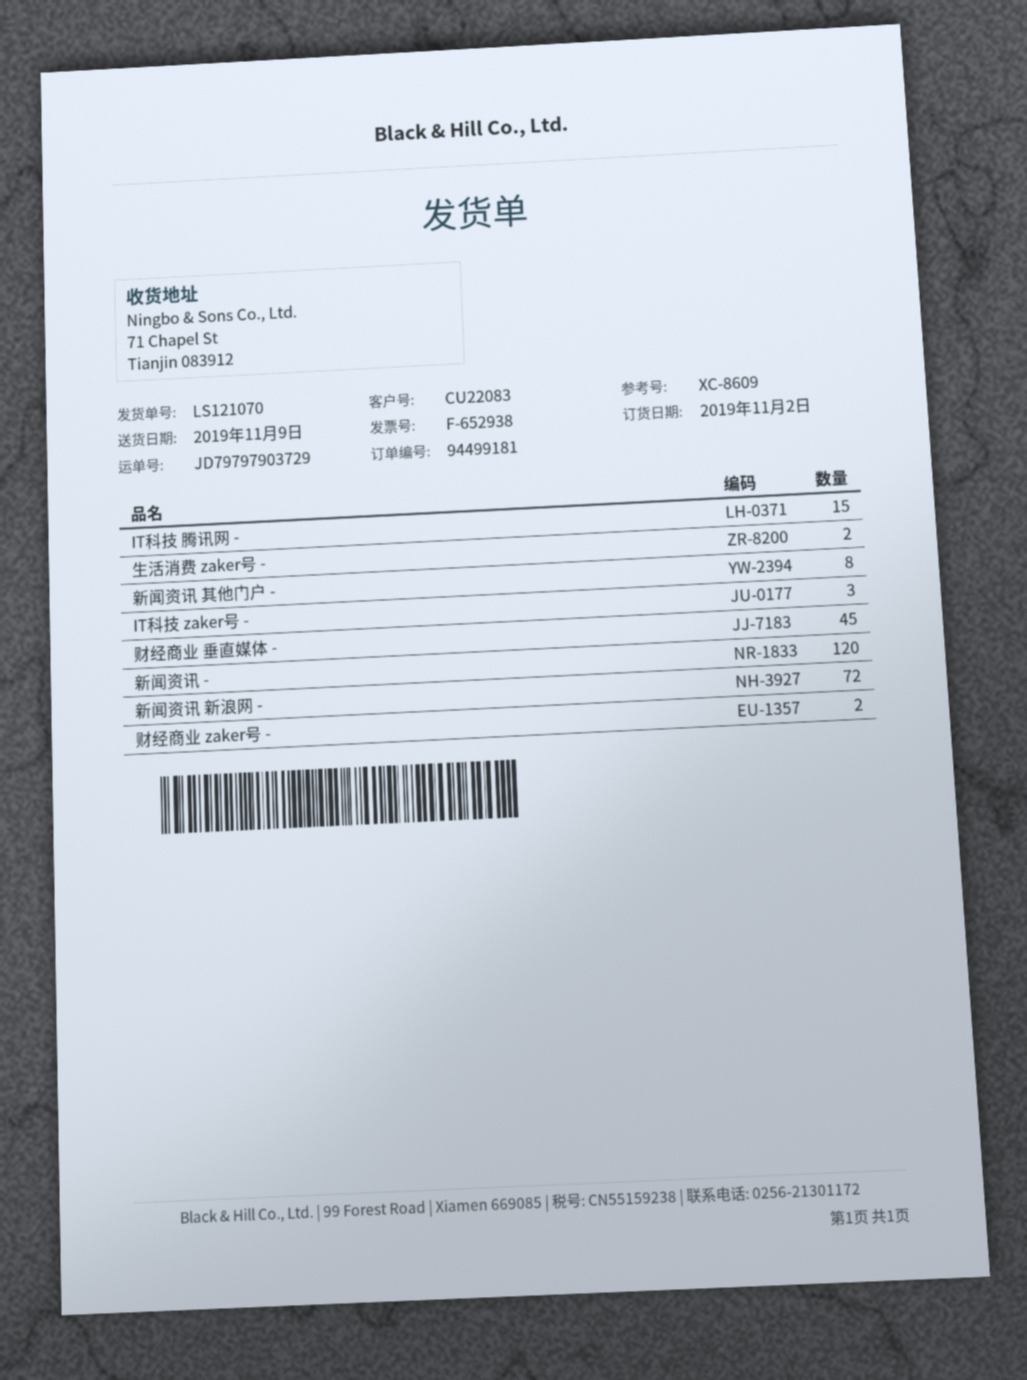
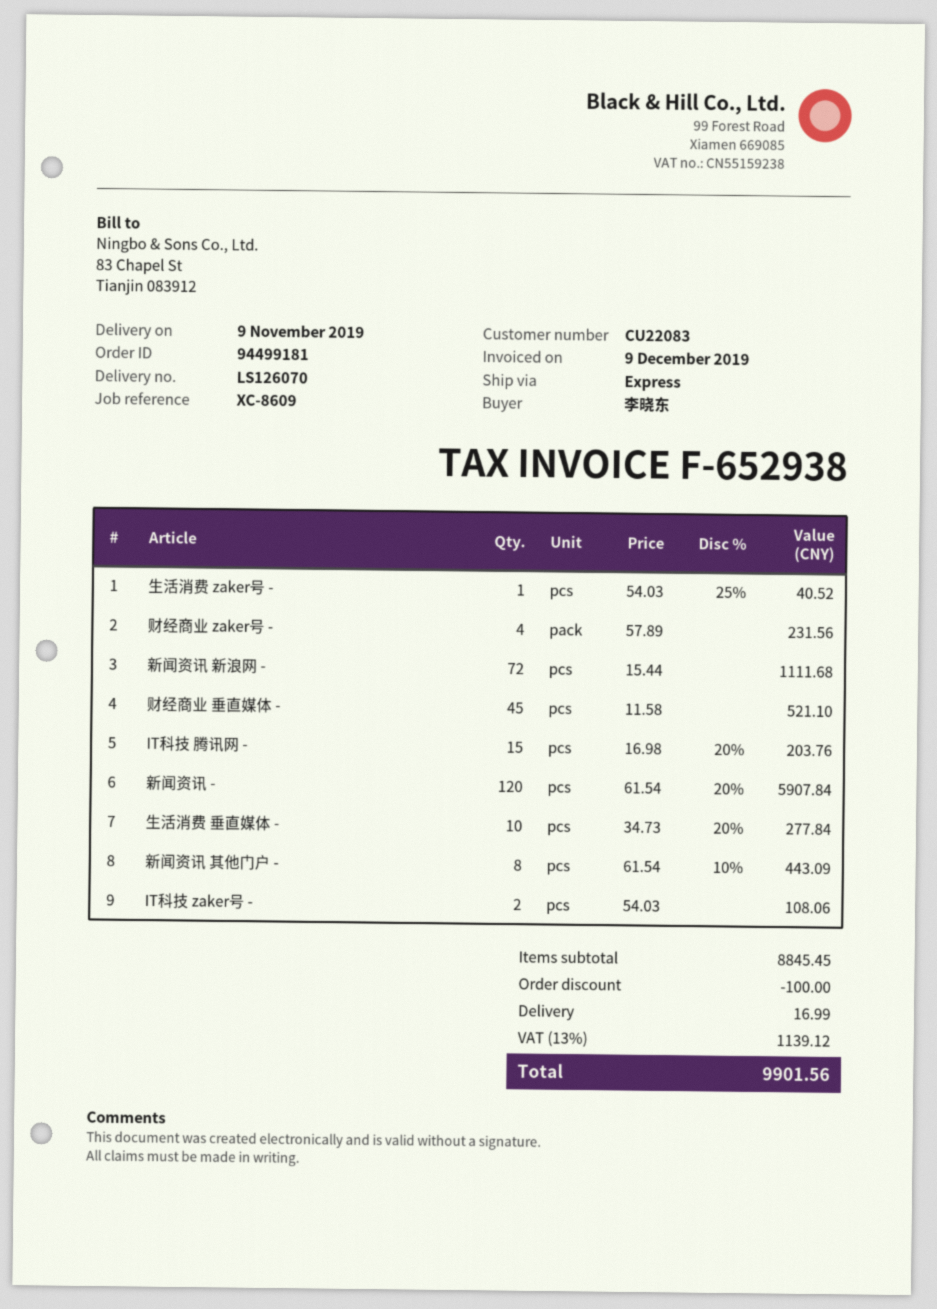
delivery note number: LS121070 -> LS126070
生活消费 zaker号 -: 2 -> 1
IT科技 zaker号 -: 3 -> 2
财经商业 zaker号 -: 2 -> 4
生活消费 垂直媒体 -: none -> 10

